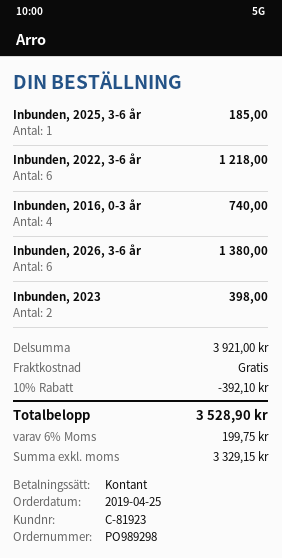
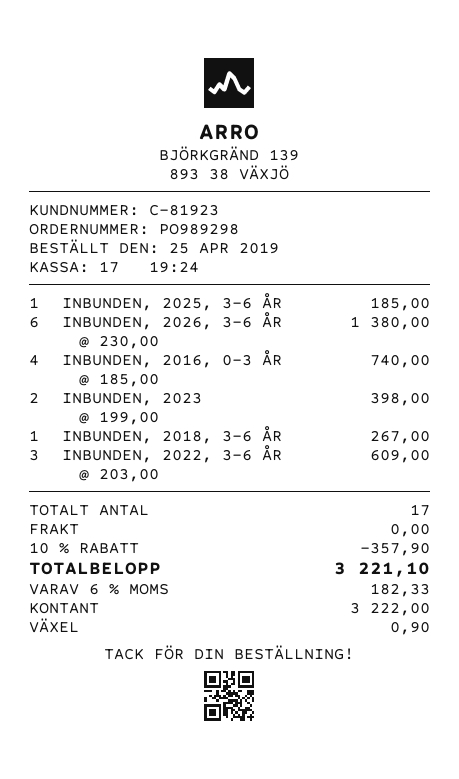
Inbunden, 2022, 3-6 år: 6 for 1218.00 -> 3 for 609.00
INBUNDEN, 2018, 3-6 ÅR: none -> 1 for 267.00
discount: 10% = 392.10 -> 10% = 357.90
tax: 6% = 199.75 -> 6% = 182.33
total: 3528.90 -> 3221.10

